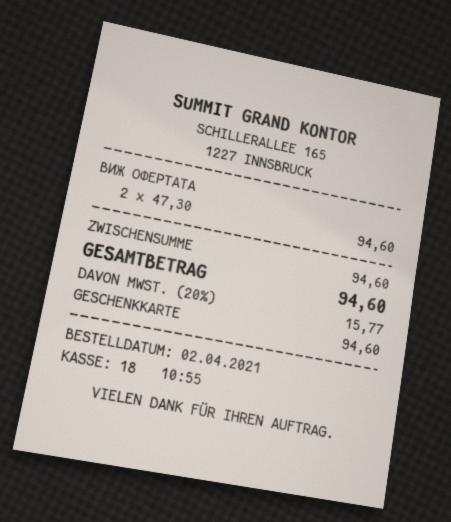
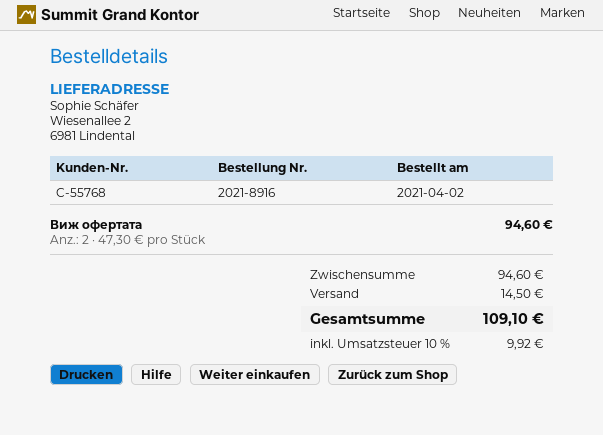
shipping: none -> 14.50
tax: 20% = 15.77 -> 10% = 9.92
total: 94.60 -> 109.10

